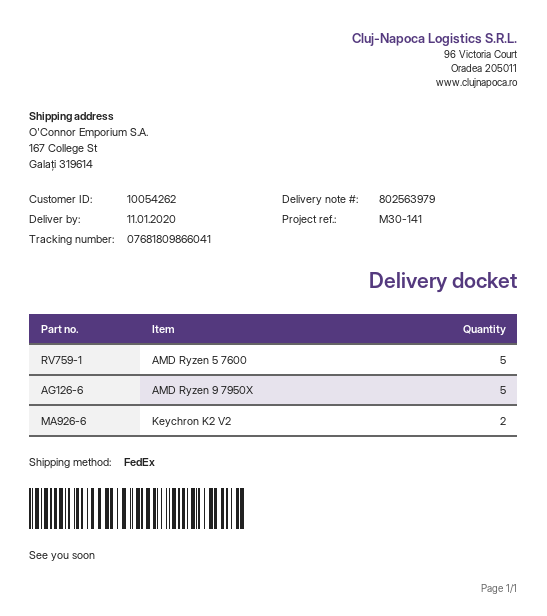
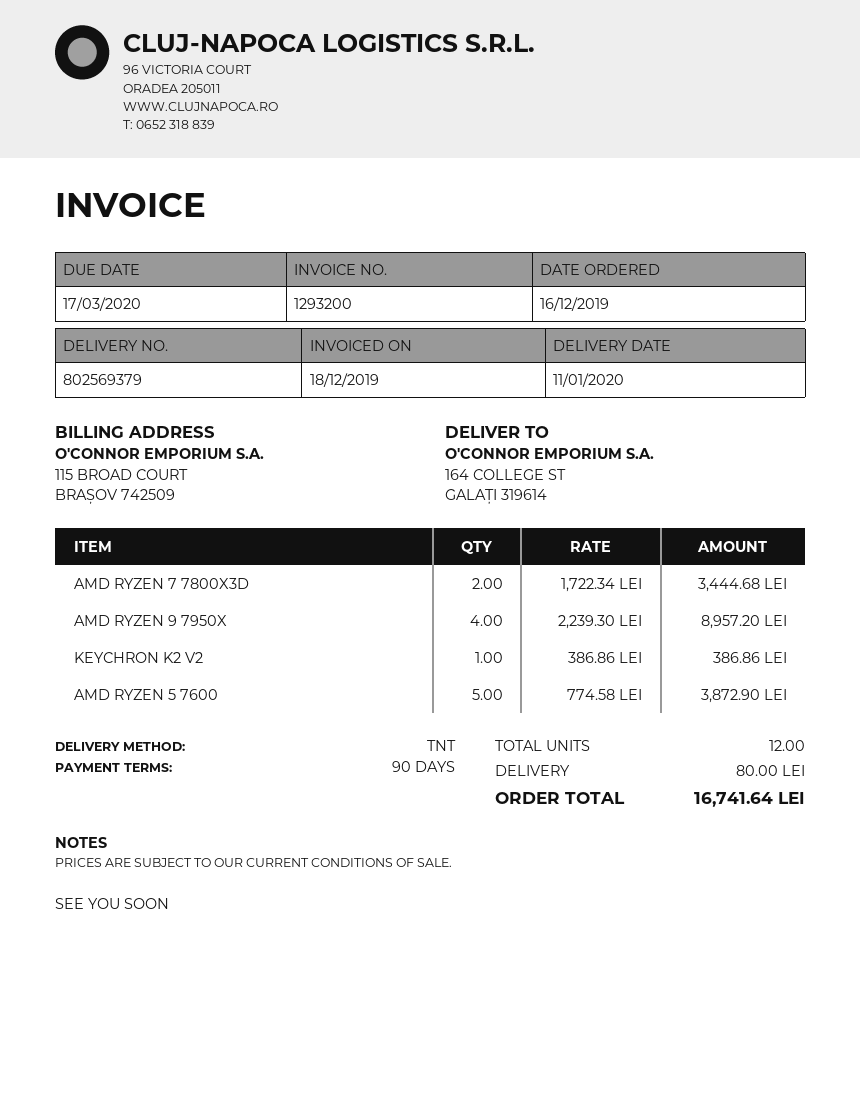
delivery note number: 802563979 -> 802569379
shipping method: FedEx -> TNT
ship to: 167 College St, Galați 319614 -> 164 COLLEGE ST, GALAȚI 319614
AMD Ryzen 9 7950X: 5 -> 4
Keychron K2 V2: 2 -> 1
AMD RYZEN 7 7800X3D: none -> 2

